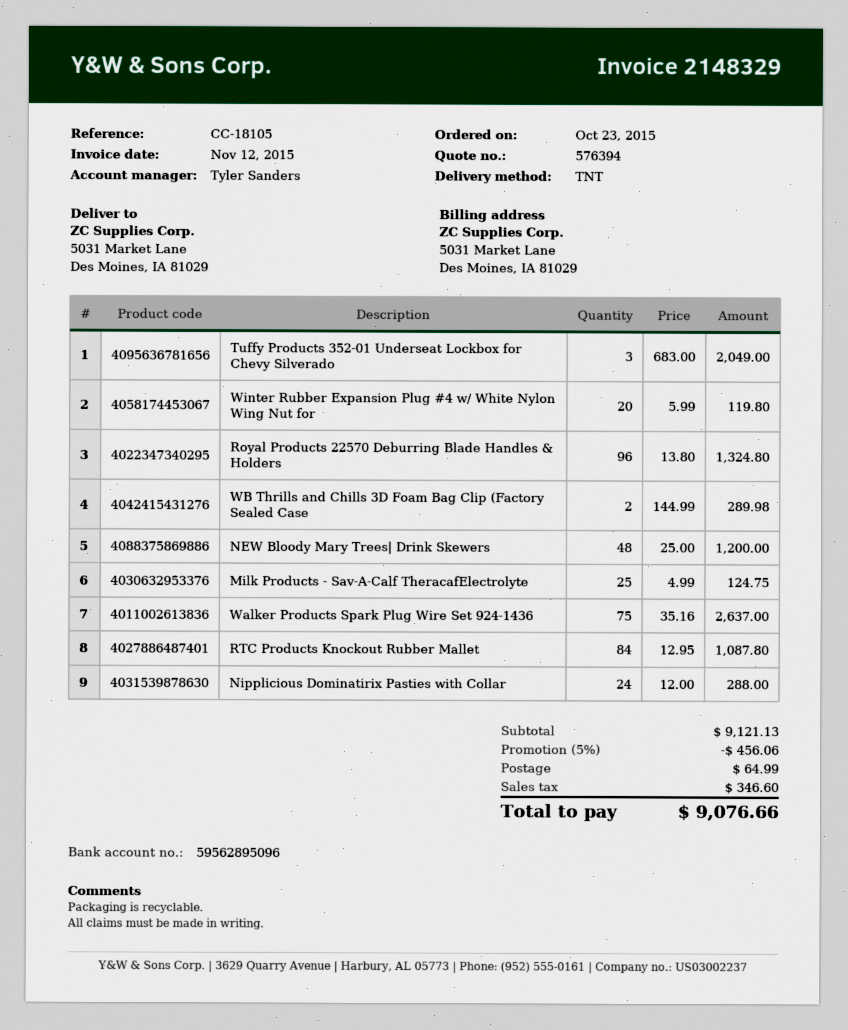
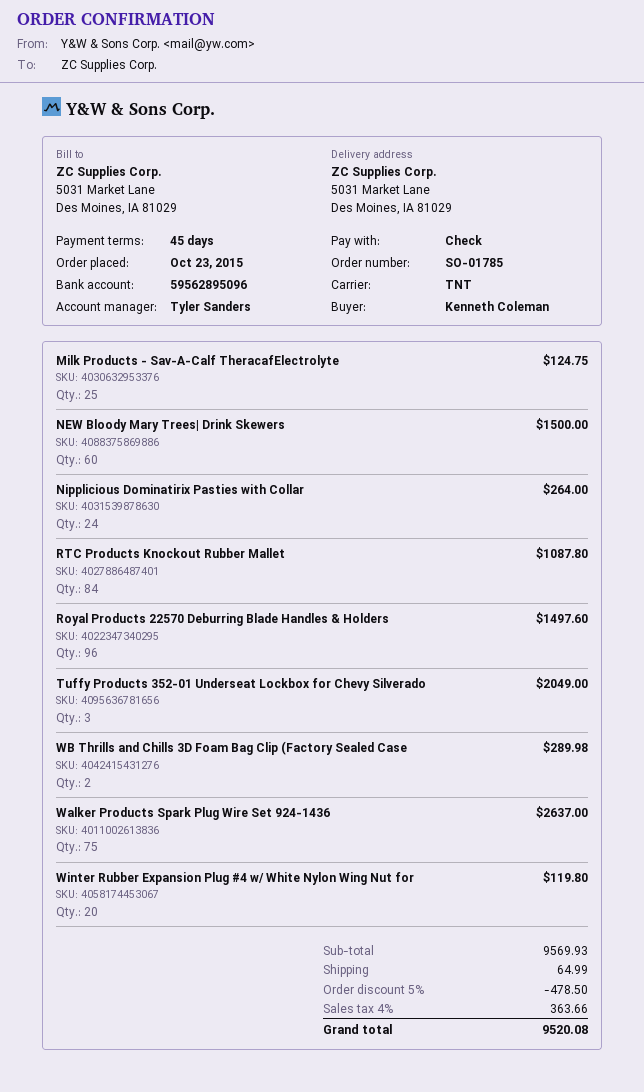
Royal Products 22570 Deburring Blade Handles & Holders: 96 for 1324.80 -> 96 for 1497.60
NEW Bloody Mary Trees| Drink Skewers: 48 for 1200.00 -> 60 for 1500.00
Nipplicious Dominatirix Pasties with Collar: 24 for 288.00 -> 24 for 264.00
subtotal: 9121.13 -> 9569.93
discount: 5% = 456.06 -> 5% = 478.50
tax: 346.60 -> 363.66
total: 9076.66 -> 9520.08

